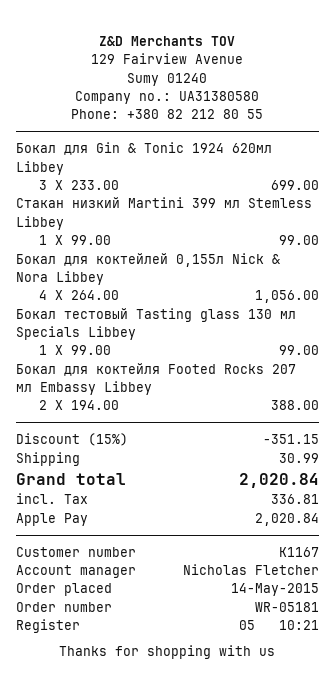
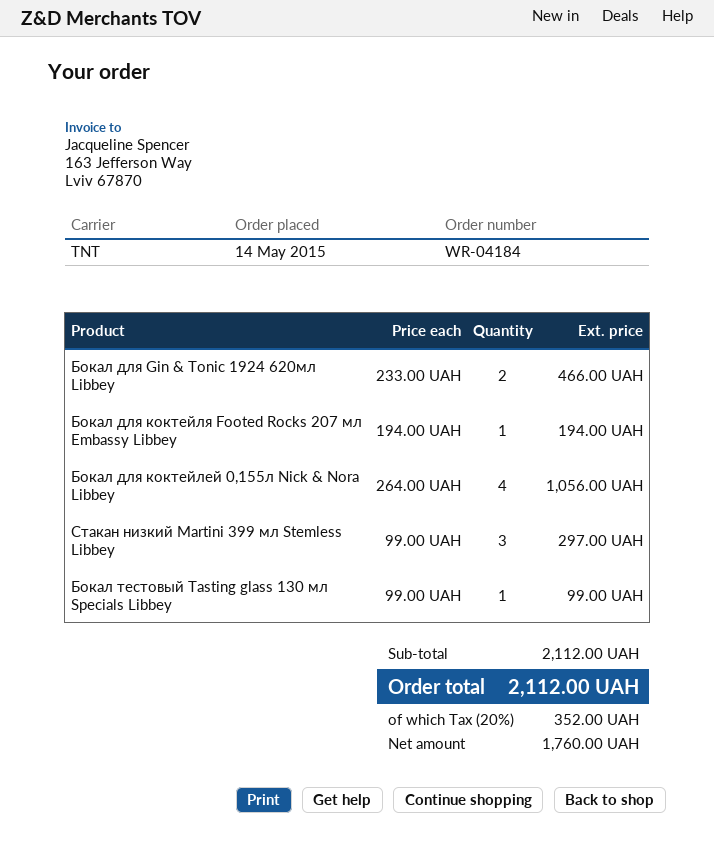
order number: WR-05181 -> WR-04184
Бокал для Gin & Tonic 1924 620мл Libbey: 3 x 233.00 = 699.00 -> 2 x 233.00 = 466.00
Стакан низкий Martini 399 мл Stemless Libbey: 1 x 99.00 = 99.00 -> 3 x 99.00 = 297.00
Бокал для коктейля Footed Rocks 207 мл Embassy Libbey: 2 x 194.00 = 388.00 -> 1 x 194.00 = 194.00
discount: 15% = 351.15 -> none
shipping: 30.99 -> none
tax: 336.81 -> 352.00
total: 2020.84 -> 2112.00

